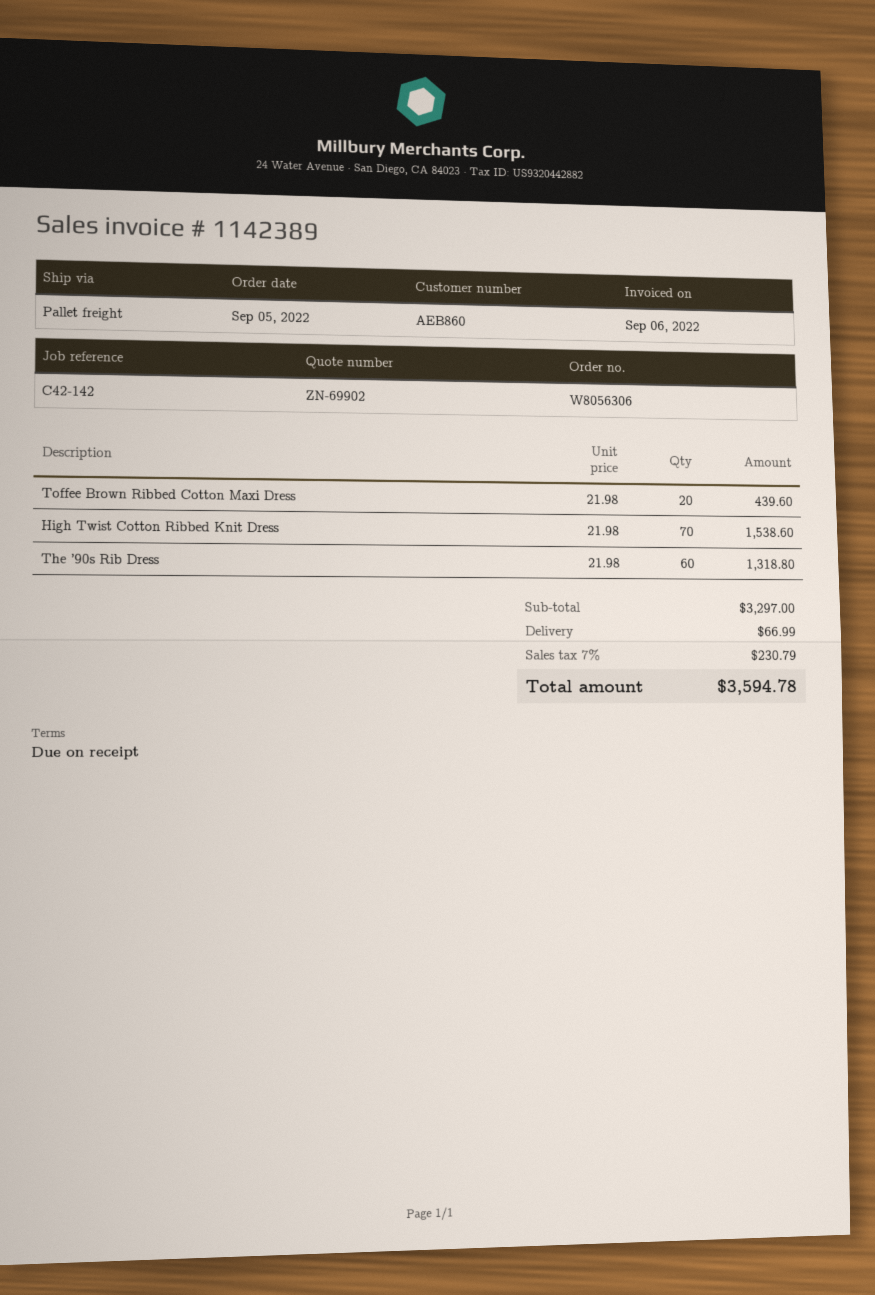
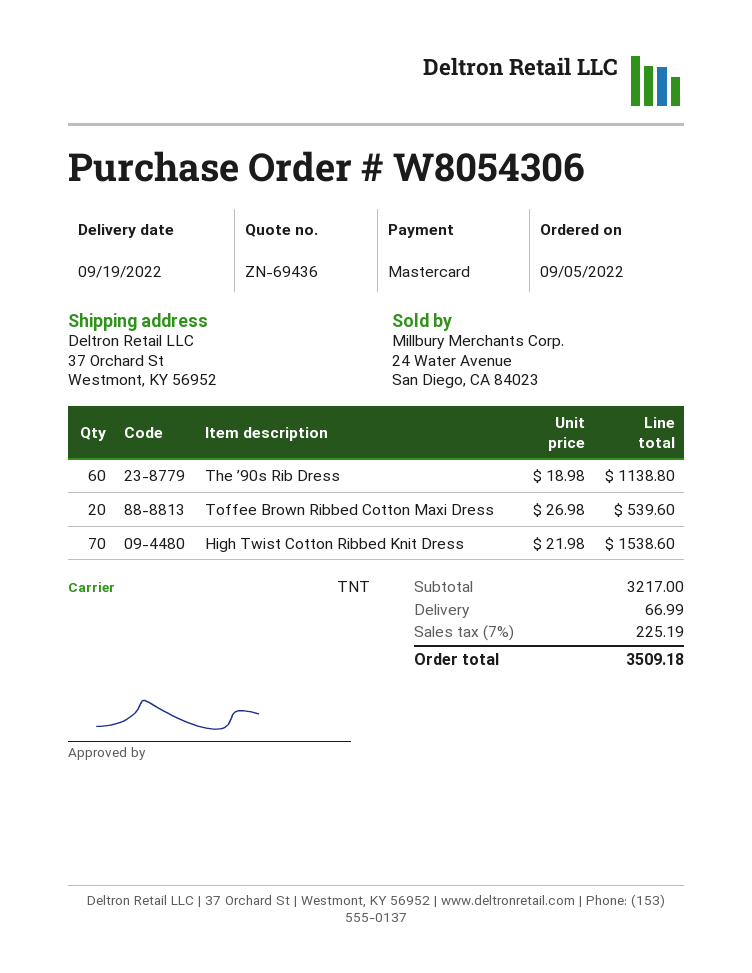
quote number: ZN-69902 -> ZN-69436
order number: W8056306 -> W8054306
shipping method: pallet freight -> TNT
Toffee Brown Ribbed Cotton Maxi Dress: 20 x 21.98 = 439.60 -> 20 x 26.98 = 539.60
The ’90s Rib Dress: 60 x 21.98 = 1318.80 -> 60 x 18.98 = 1138.80
subtotal: 3297.00 -> 3217.00
tax: 7% = 230.79 -> 7% = 225.19
total: 3594.78 -> 3509.18

